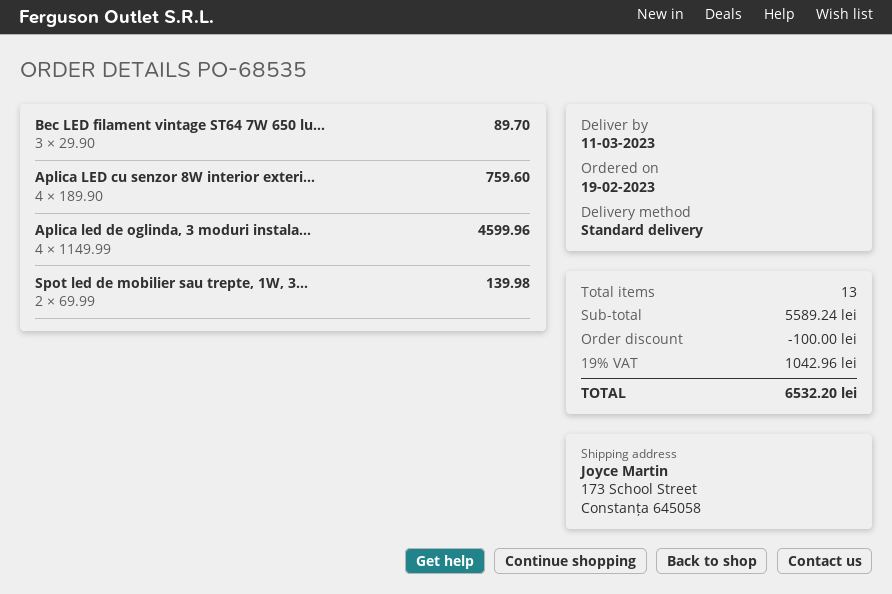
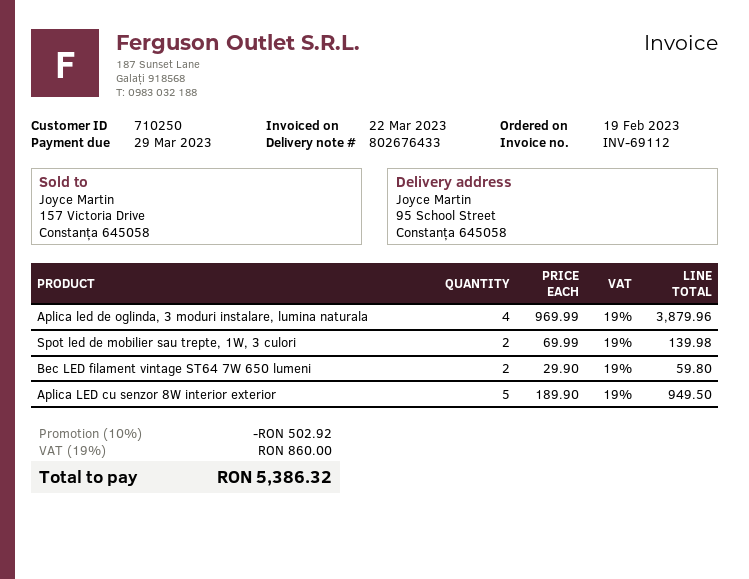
ship to: 173 School Street, Constanța 645058 -> 95 School Street, Constanța 645058
Bec LED filament vintage ST64 7W 650 lu...: 3 x 29.90 = 89.70 -> 2 x 29.90 = 59.80
Aplica LED cu senzor 8W interior exteri...: 4 x 189.90 = 759.60 -> 5 x 189.90 = 949.50
Aplica led de oglinda, 3 moduri instala...: 4 x 1149.99 = 4599.96 -> 4 x 969.99 = 3879.96
discount: 100.00 -> 502.92
tax: 19% = 1042.96 -> 19% = 860.00
total: 6532.20 -> 5386.32

